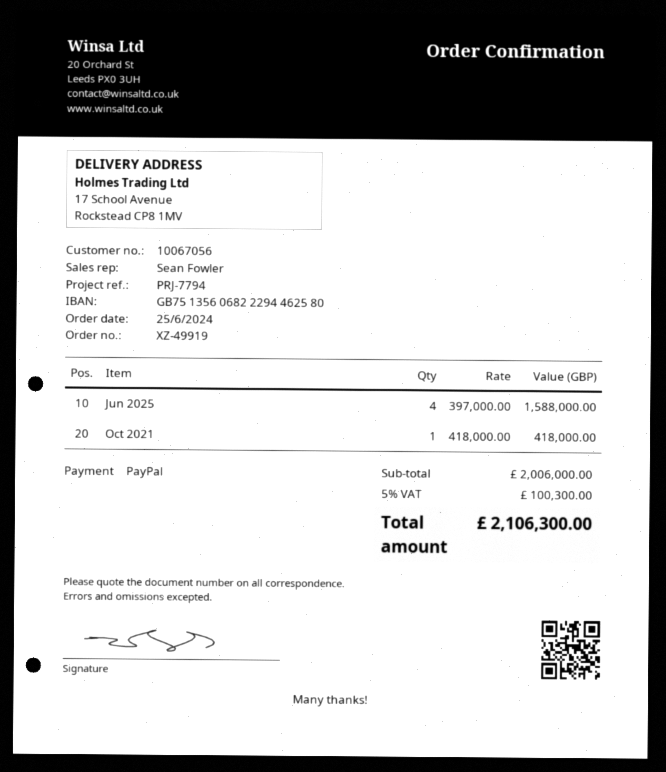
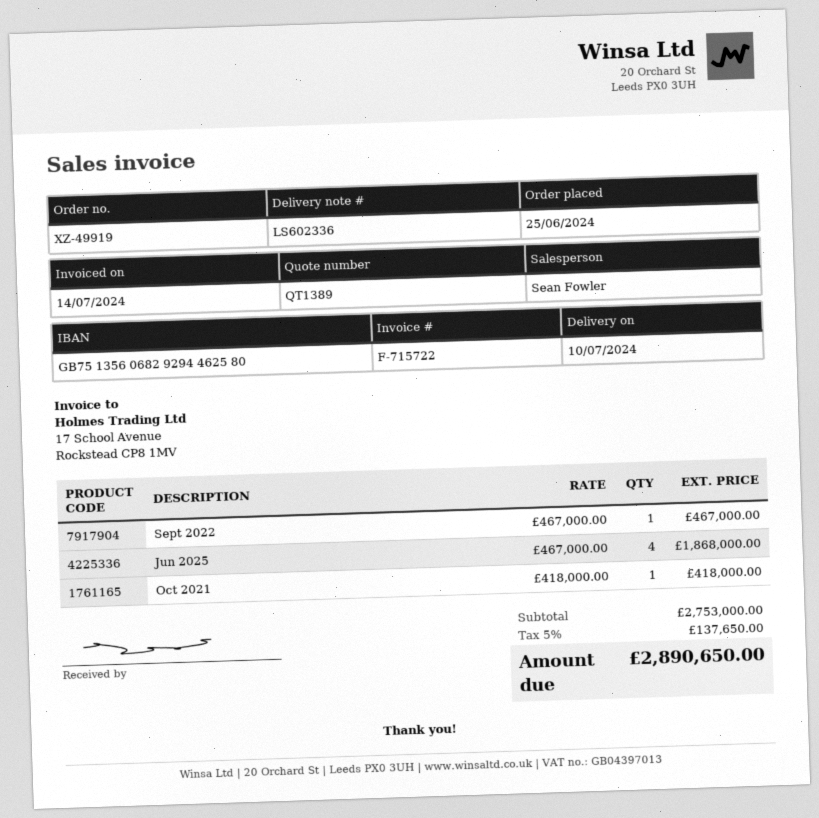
bank account: GB75135606822294462580 -> GB75135606829294462580
Jun 2025: 4 x 397000.00 = 1588000.00 -> 4 x 467000.00 = 1868000.00
Sept 2022: none -> 1 x 467000.00 = 467000.00
subtotal: 2006000.00 -> 2753000.00
tax: 5% = 100300.00 -> 5% = 137650.00
total: 2106300.00 -> 2890650.00

